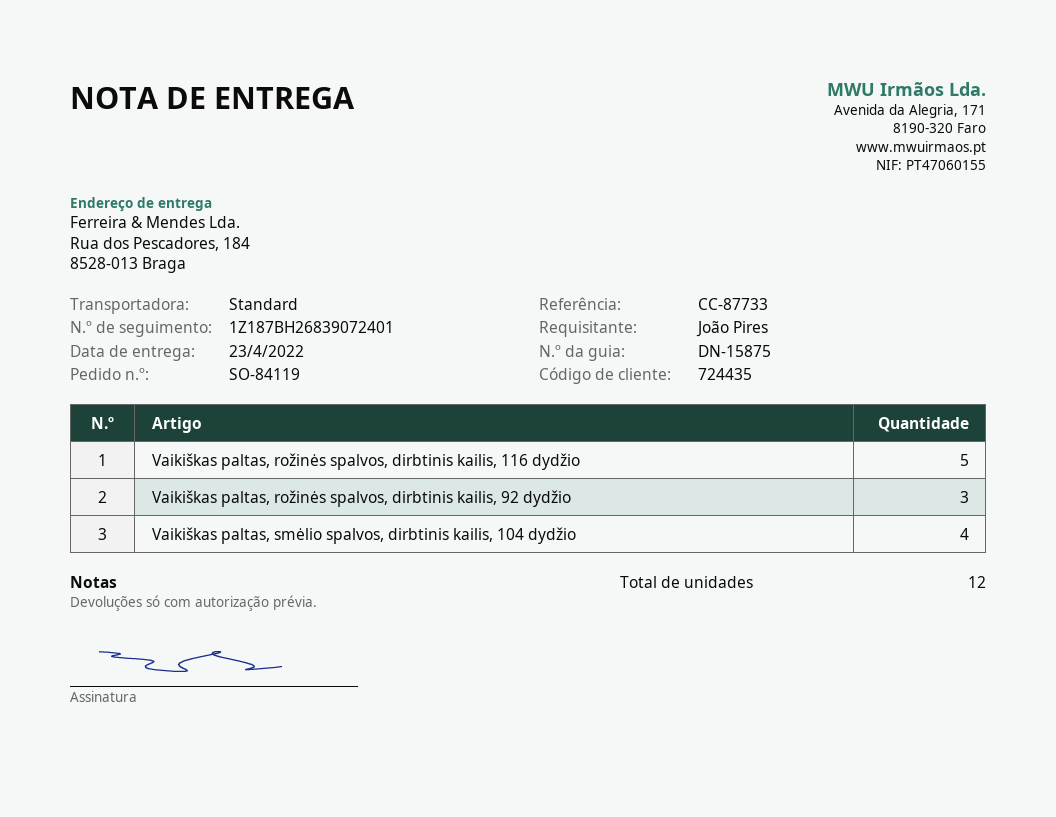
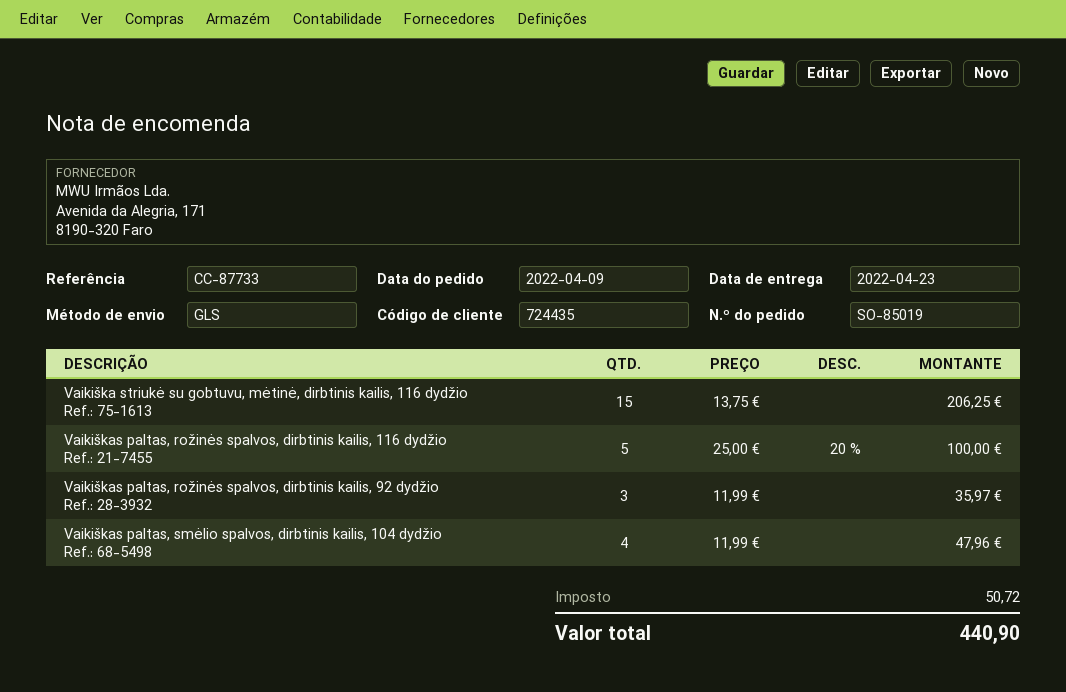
order number: SO-84119 -> SO-85019
shipping method: standard -> GLS
Vaikiška striukė su gobtuvu, mėtinė, dirbtinis kailis, 116 dydžio: none -> 15

